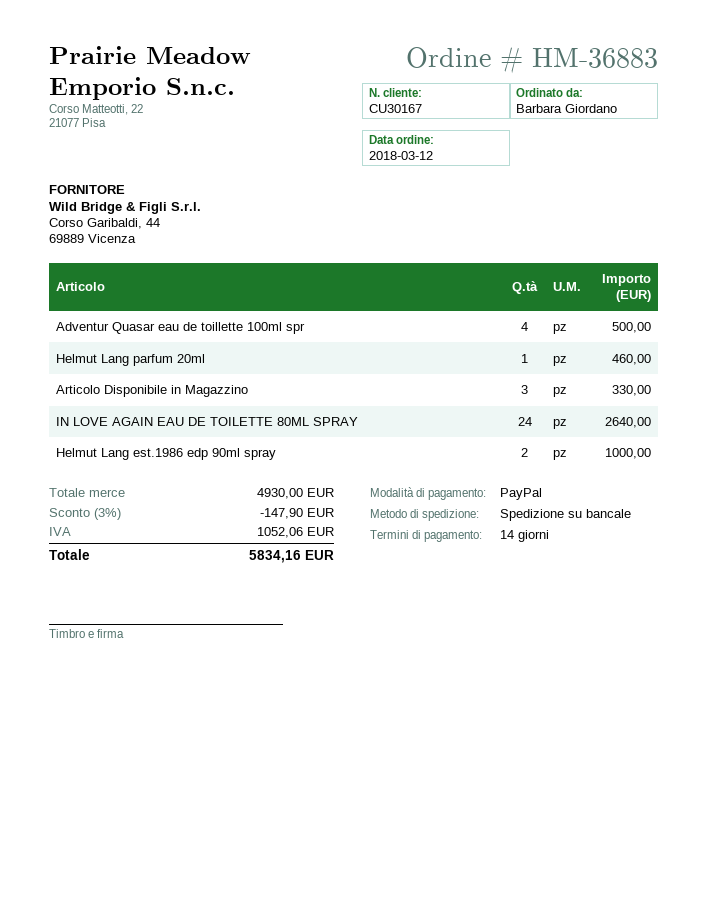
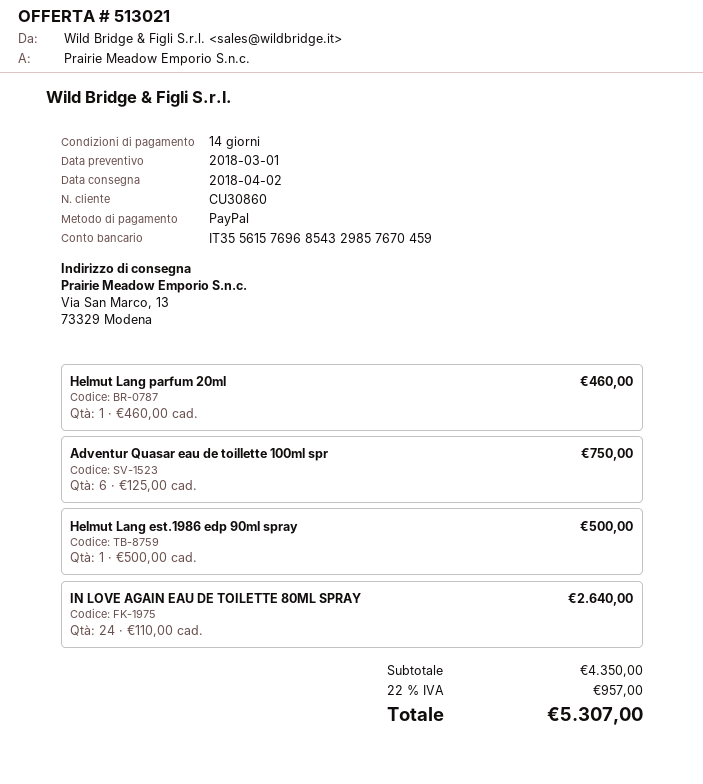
customer number: CU30167 -> CU30860
Adventur Quasar eau de toillette 100ml spr: 4 for 500.00 -> 6 for 750.00
Articolo Disponibile in Magazzino: 3 for 330.00 -> none
Helmut Lang est.1986 edp 90ml spray: 2 for 1000.00 -> 1 for 500.00
subtotal: 4930.00 -> 4350.00
discount: 3% = 147.90 -> none
tax: 1052.06 -> 957.00
total: 5834.16 -> 5307.00

